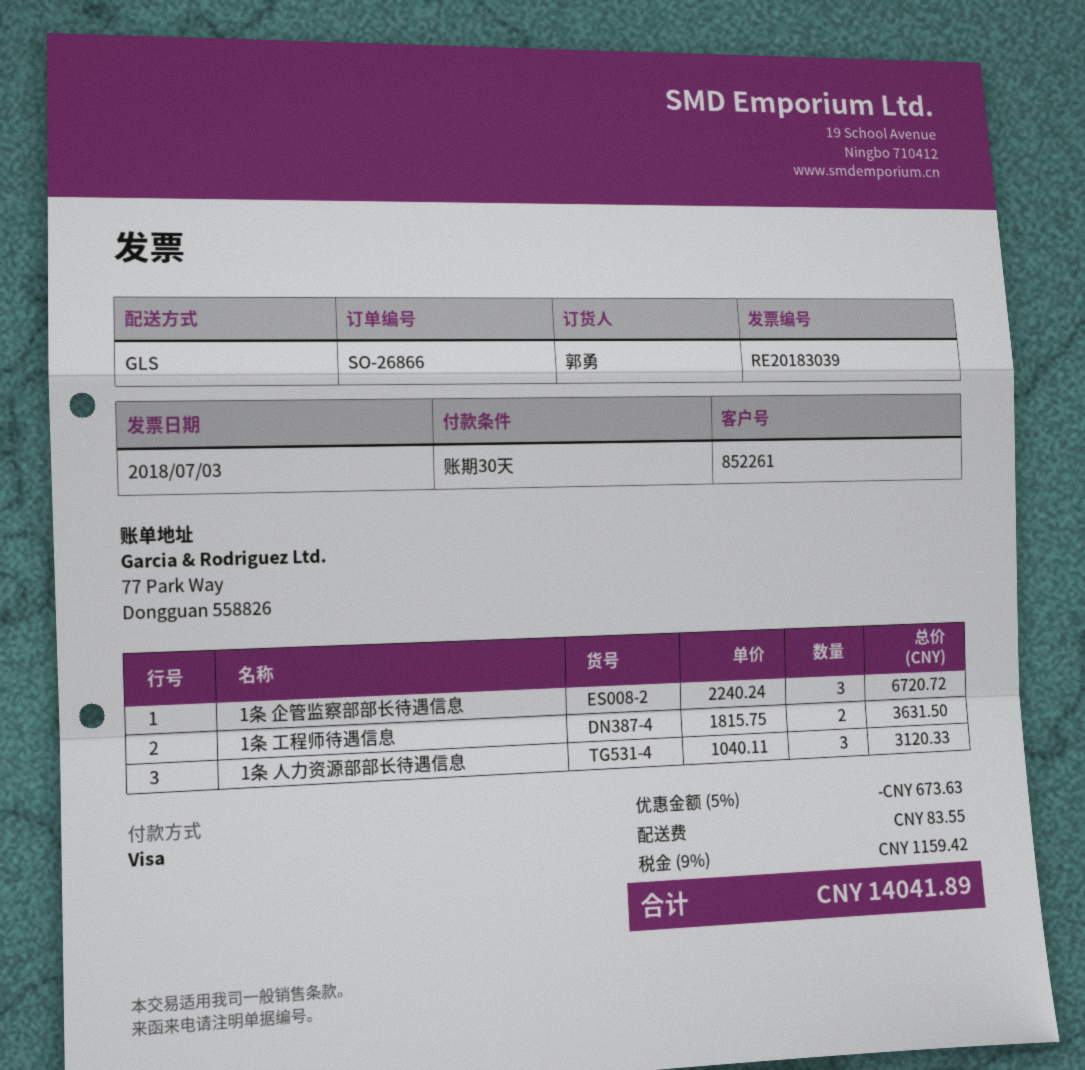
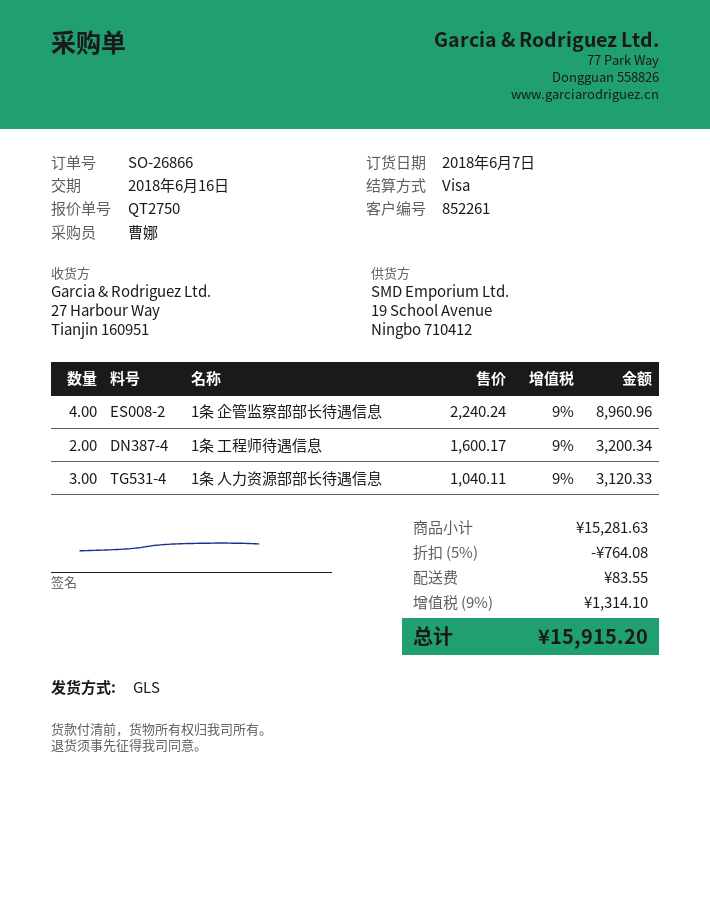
ordered by: 郭勇 -> 曹娜
1条 企管监察部部长待遇信息: 3 x 2240.24 = 6720.72 -> 4 x 2240.24 = 8960.96
1条 工程师待遇信息: 2 x 1815.75 = 3631.50 -> 2 x 1600.17 = 3200.34
discount: 5% = 673.63 -> 5% = 764.08
tax: 9% = 1159.42 -> 9% = 1314.10
total: 14041.89 -> 15915.20

